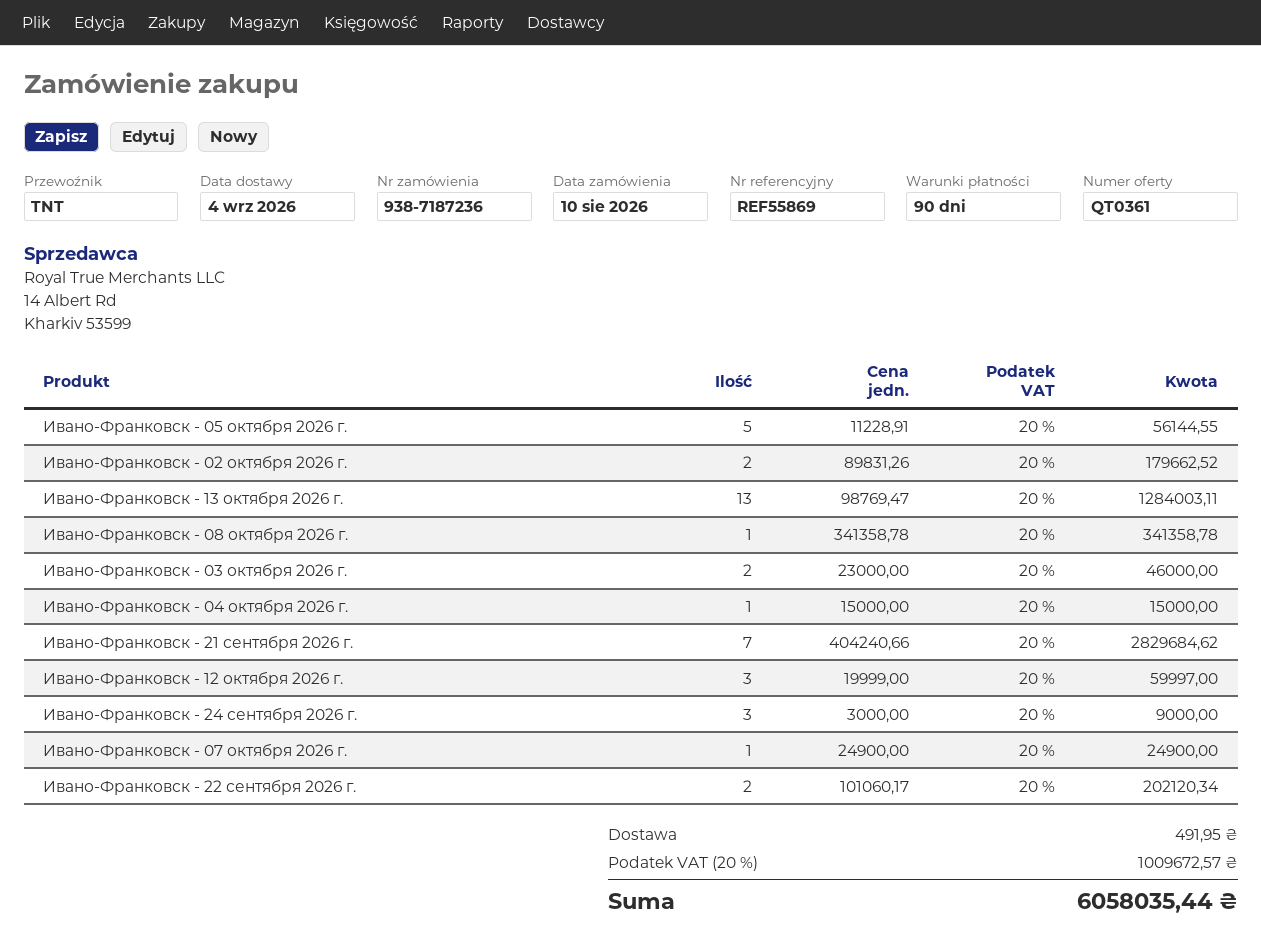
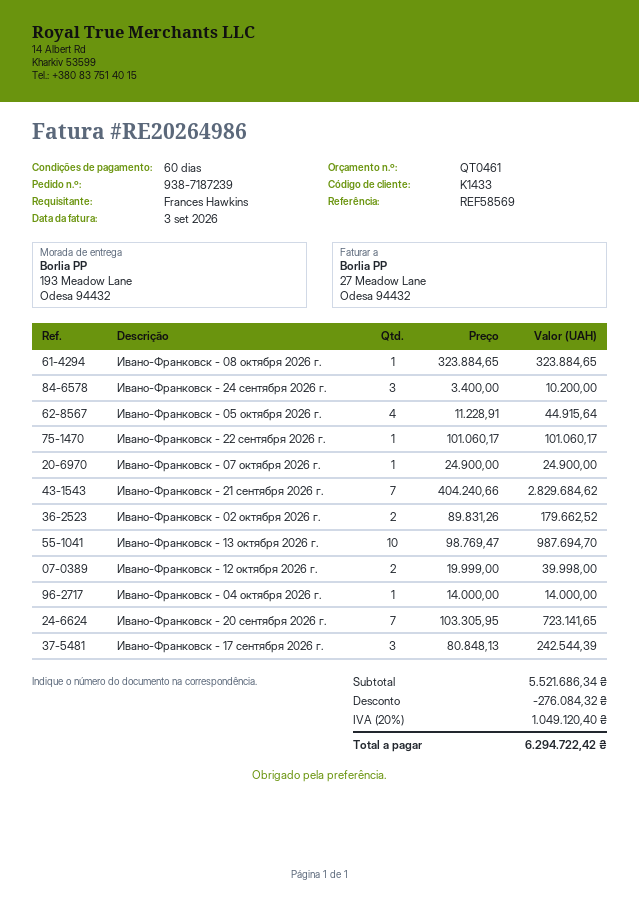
quote number: QT0361 -> QT0461
order number: 938-7187236 -> 938-7187239
payment terms: 90 days -> 60 days
reference: REF55869 -> REF58569
Ивано-Франковск - 05 октября 2026 г.: 5 x 11228.91 = 56144.55 -> 4 x 11228.91 = 44915.64
Ивано-Франковск - 13 октября 2026 г.: 13 x 98769.47 = 1284003.11 -> 10 x 98769.47 = 987694.70
Ивано-Франковск - 08 октября 2026 г.: 1 x 341358.78 = 341358.78 -> 1 x 323884.65 = 323884.65
Ивано-Франковск - 03 октября 2026 г.: 2 x 23000.00 = 46000.00 -> none
Ивано-Франковск - 04 октября 2026 г.: 1 x 15000.00 = 15000.00 -> 1 x 14000.00 = 14000.00
Ивано-Франковск - 12 октября 2026 г.: 3 x 19999.00 = 59997.00 -> 2 x 19999.00 = 39998.00
Ивано-Франковск - 24 сентября 2026 г.: 3 x 3000.00 = 9000.00 -> 3 x 3400.00 = 10200.00
Ивано-Франковск - 22 сентября 2026 г.: 2 x 101060.17 = 202120.34 -> 1 x 101060.17 = 101060.17
Ивано-Франковск - 20 сентября 2026 г.: none -> 7 x 103305.95 = 723141.65
Ивано-Франковск - 17 сентября 2026 г.: none -> 3 x 80848.13 = 242544.39
discount: none -> 276084.32
shipping: 491.95 -> none
tax: 20% = 1009672.57 -> 20% = 1049120.40
total: 6058035.44 -> 6294722.42

